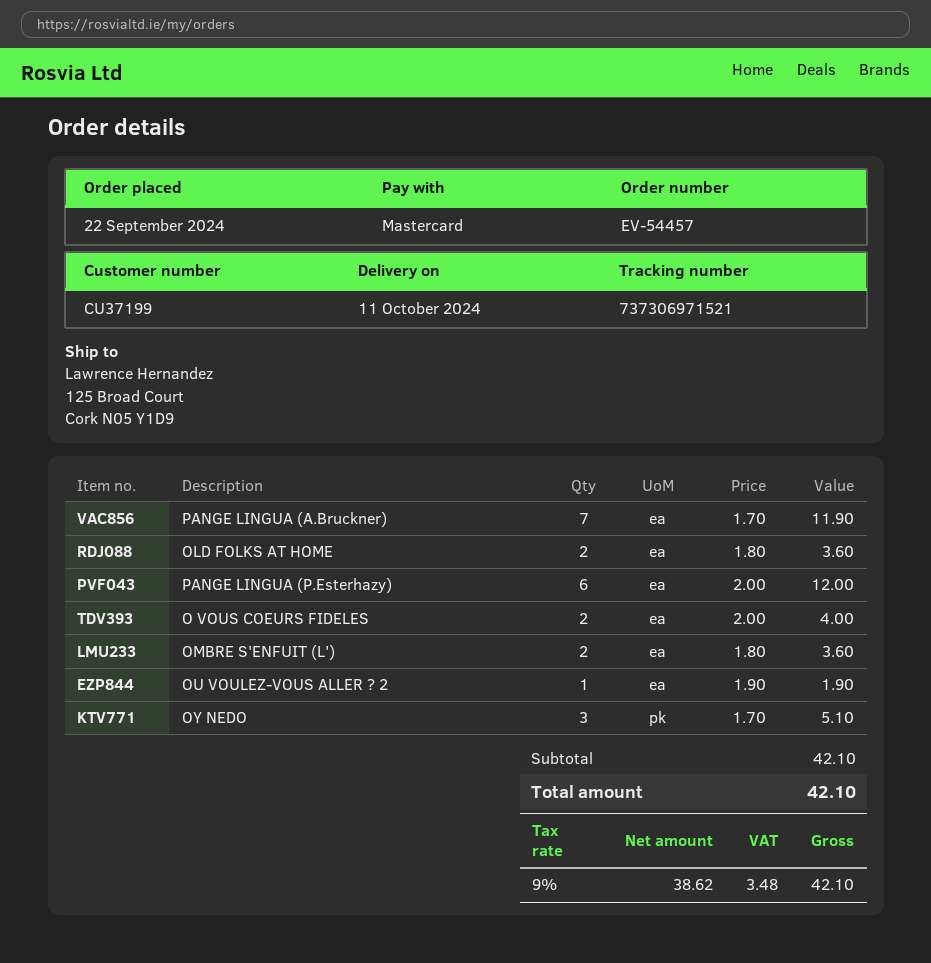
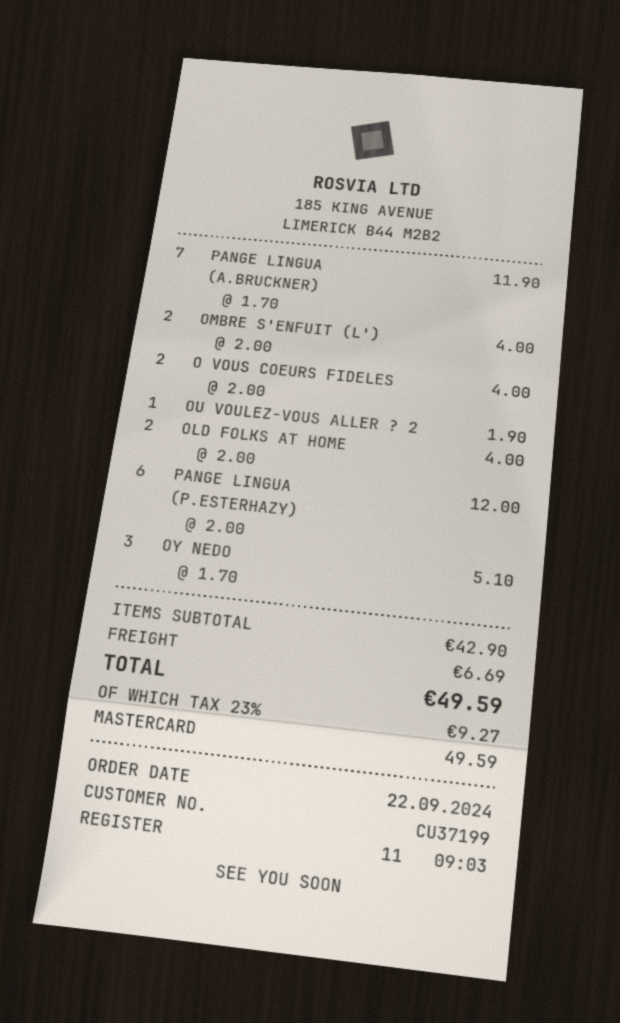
OLD FOLKS AT HOME: 2 x 1.80 = 3.60 -> 2 x 2.00 = 4.00
OMBRE S'ENFUIT (L'): 2 x 1.80 = 3.60 -> 2 x 2.00 = 4.00
subtotal: 42.10 -> 42.90
shipping: none -> 6.69
tax: 9% = 3.48 -> 23% = 9.27
total: 42.10 -> 49.59

